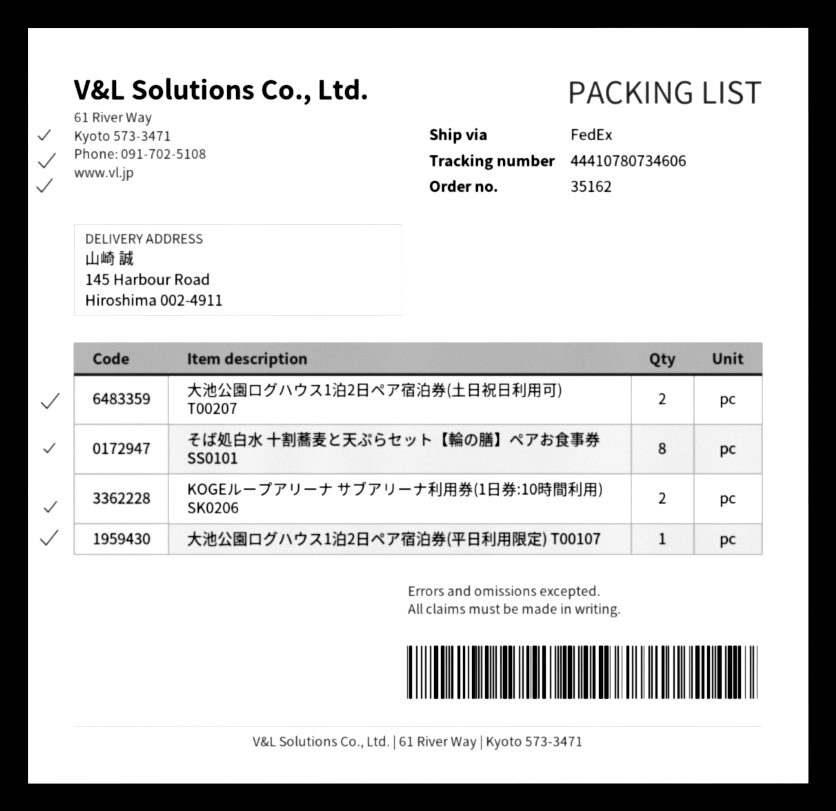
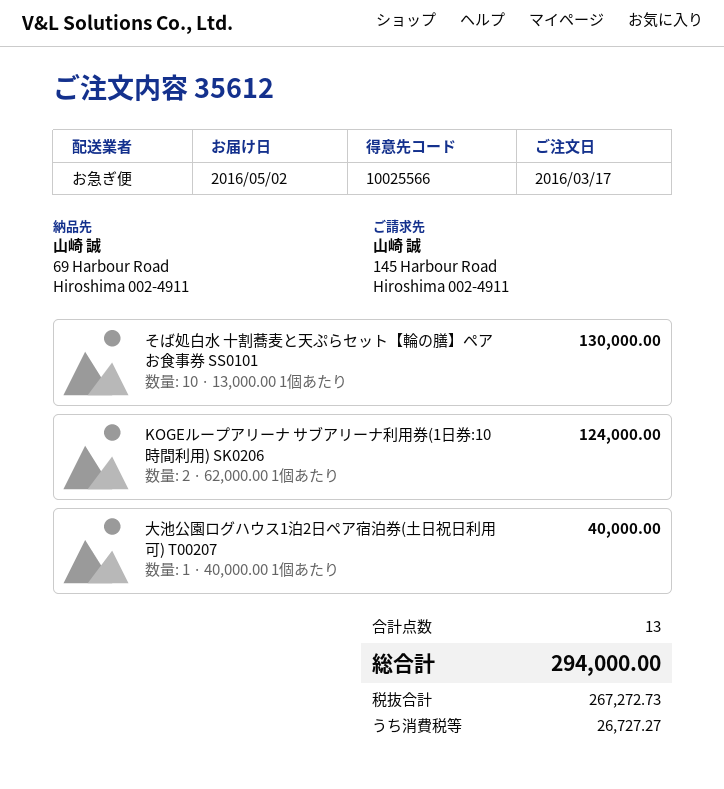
order number: 35162 -> 35612
shipping method: FedEx -> express
ship to: 145 Harbour Road, Hiroshima 002-4911 -> 69 Harbour Road, Hiroshima 002-4911
大池公園ログハウス1泊2日ペア宿泊券(土日祝日利用可) T00207: 2 -> 1
そば処白水 十割蕎麦と天ぷらセット【輪の膳】ペアお食事券 SS0101: 8 -> 10
大池公園ログハウス1泊2日ペア宿泊券(平日利用限定) T00107: 1 -> none

